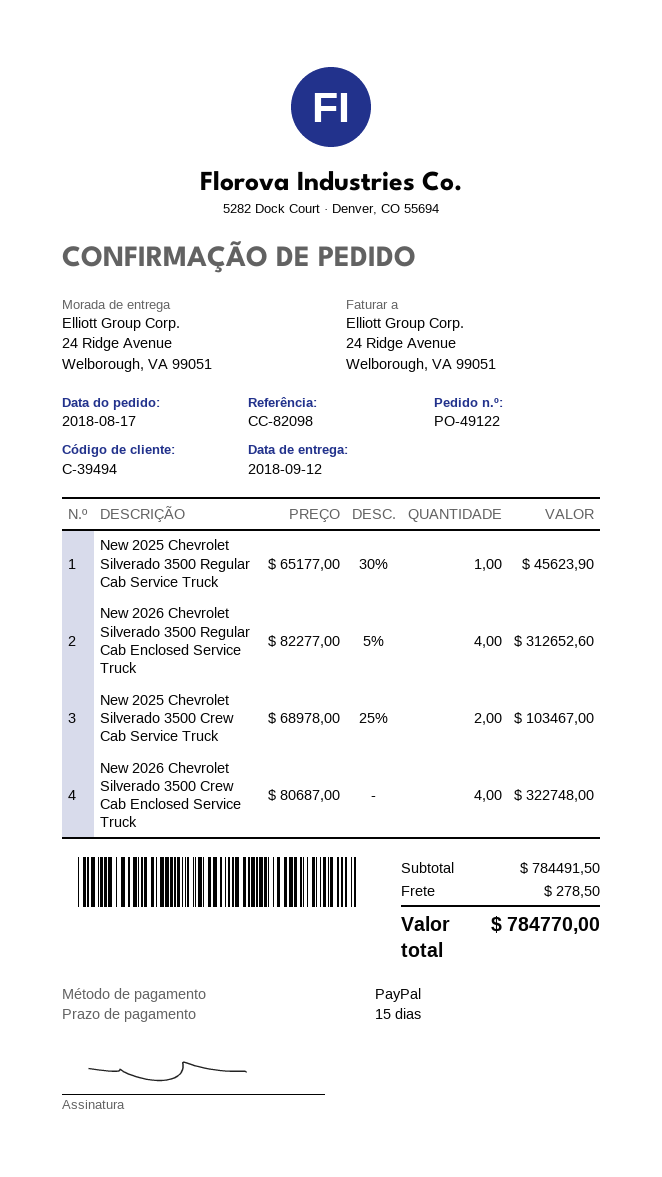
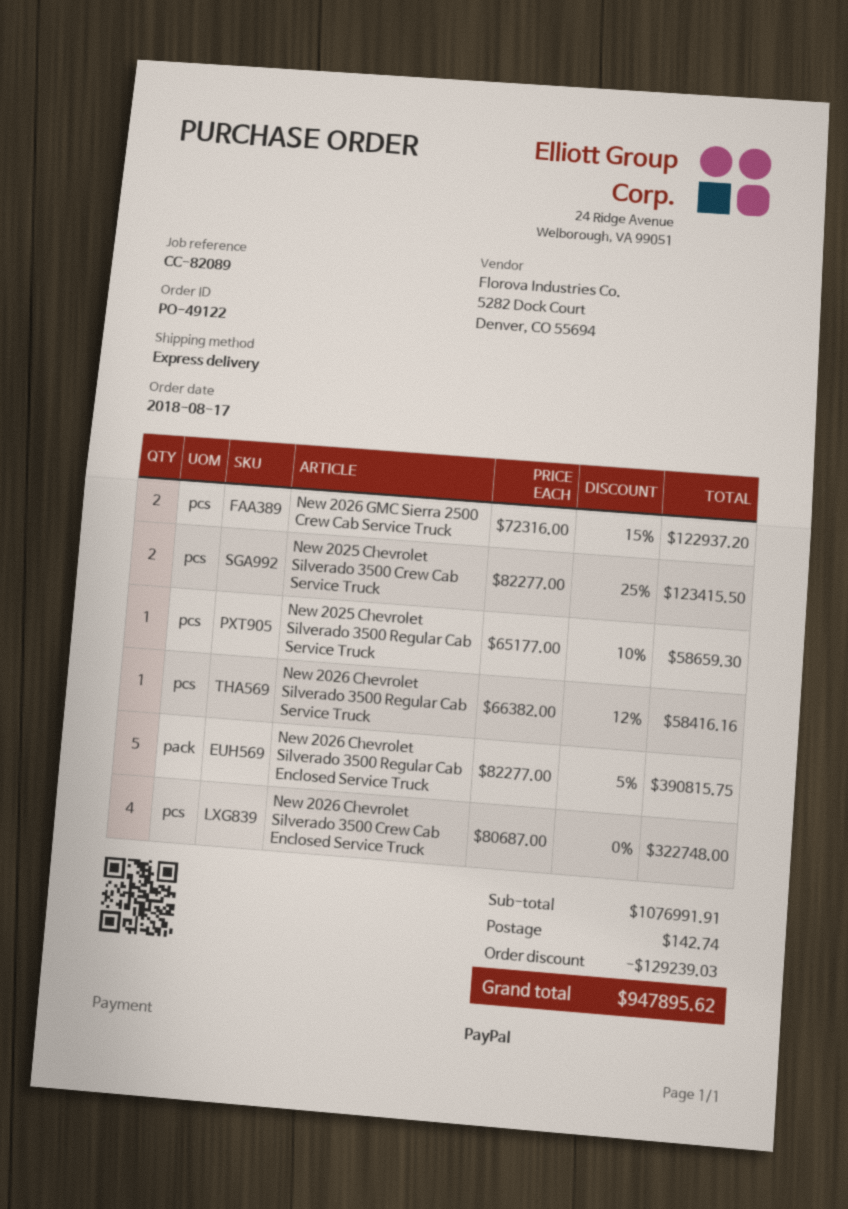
reference: CC-82098 -> CC-82089
New 2025 Chevrolet Silverado 3500 Regular Cab Service Truck: 1 x 65177.00 - 30% = 45623.90 -> 1 x 65177.00 - 10% = 58659.30
New 2026 Chevrolet Silverado 3500 Regular Cab Enclosed Service Truck: 4 x 82277.00 - 5% = 312652.60 -> 5 x 82277.00 - 5% = 390815.75
New 2025 Chevrolet Silverado 3500 Crew Cab Service Truck: 2 x 68978.00 - 25% = 103467.00 -> 2 x 82277.00 - 25% = 123415.50
New 2026 GMC Sierra 2500 Crew Cab Service Truck: none -> 2 x 72316.00 - 15% = 122937.20
New 2026 Chevrolet Silverado 3500 Regular Cab Service Truck: none -> 1 x 66382.00 - 12% = 58416.16
subtotal: 784491.50 -> 1076991.91
discount: none -> 129239.03
shipping: 278.50 -> 142.74
total: 784770.00 -> 947895.62

